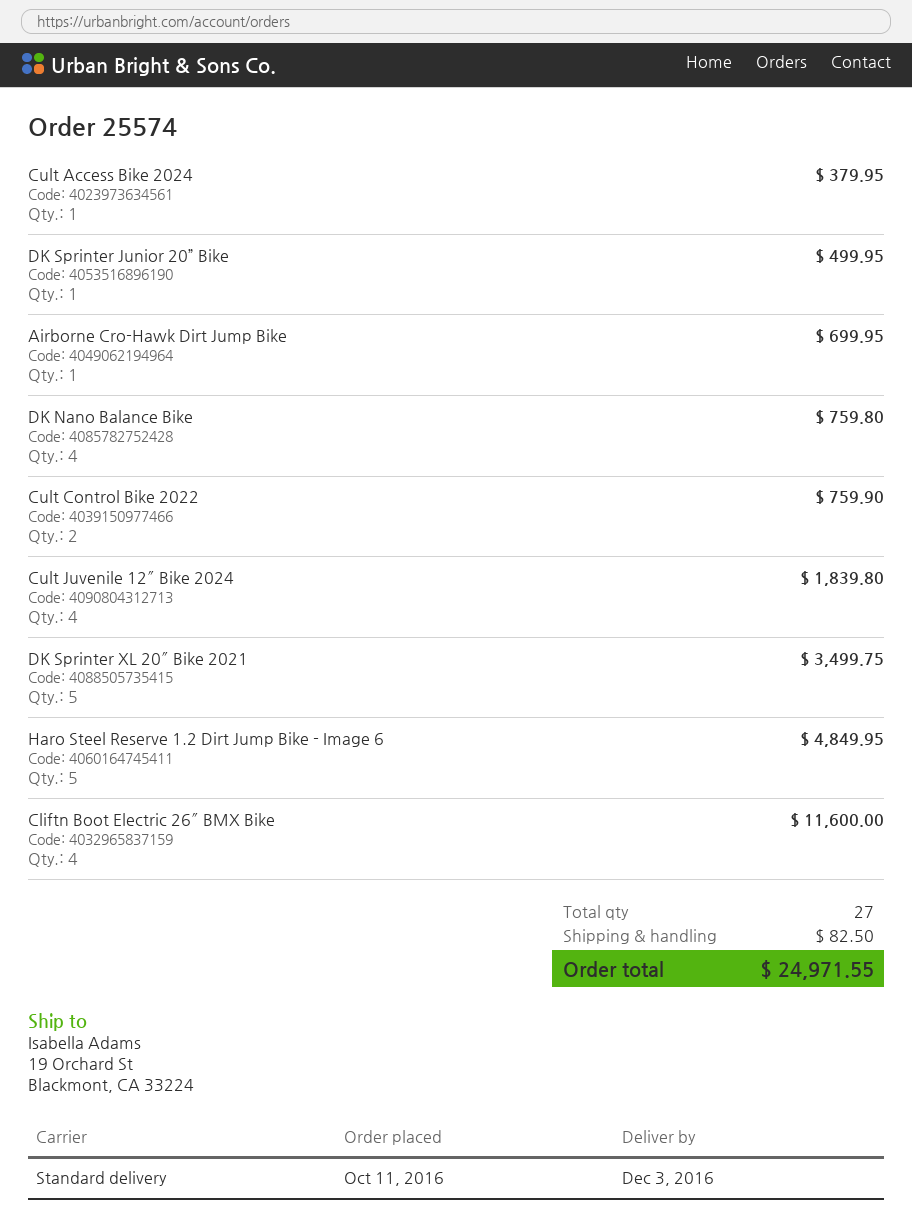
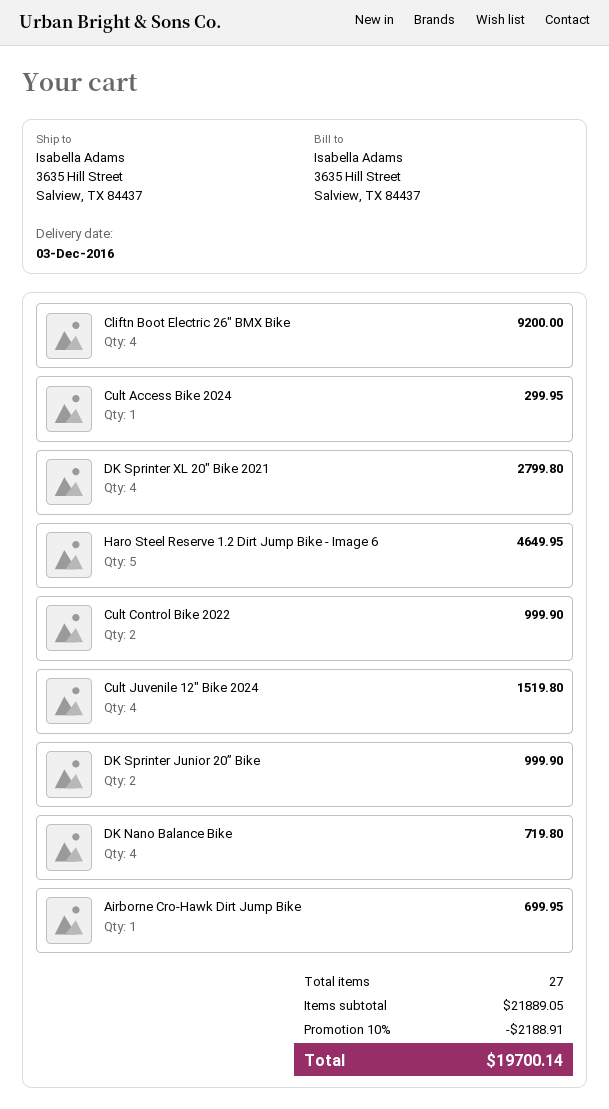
ship to: 19 Orchard St, Blackmont, CA 33224 -> 3635 Hill Street, Salview, TX 84437
Cult Access Bike 2024: 1 for 379.95 -> 1 for 299.95
DK Sprinter Junior 20” Bike: 1 for 499.95 -> 2 for 999.90
DK Nano Balance Bike: 4 for 759.80 -> 4 for 719.80
Cult Control Bike 2022: 2 for 759.90 -> 2 for 999.90
Cult Juvenile 12″ Bike 2024: 4 for 1839.80 -> 4 for 1519.80
DK Sprinter XL 20″ Bike 2021: 5 for 3499.75 -> 4 for 2799.80
Haro Steel Reserve 1.2 Dirt Jump Bike - Image 6: 5 for 4849.95 -> 5 for 4649.95
Cliftn Boot Electric 26″ BMX Bike: 4 for 11600.00 -> 4 for 9200.00
discount: none -> 10% = 2188.91
shipping: 82.50 -> none
total: 24971.55 -> 19700.14

